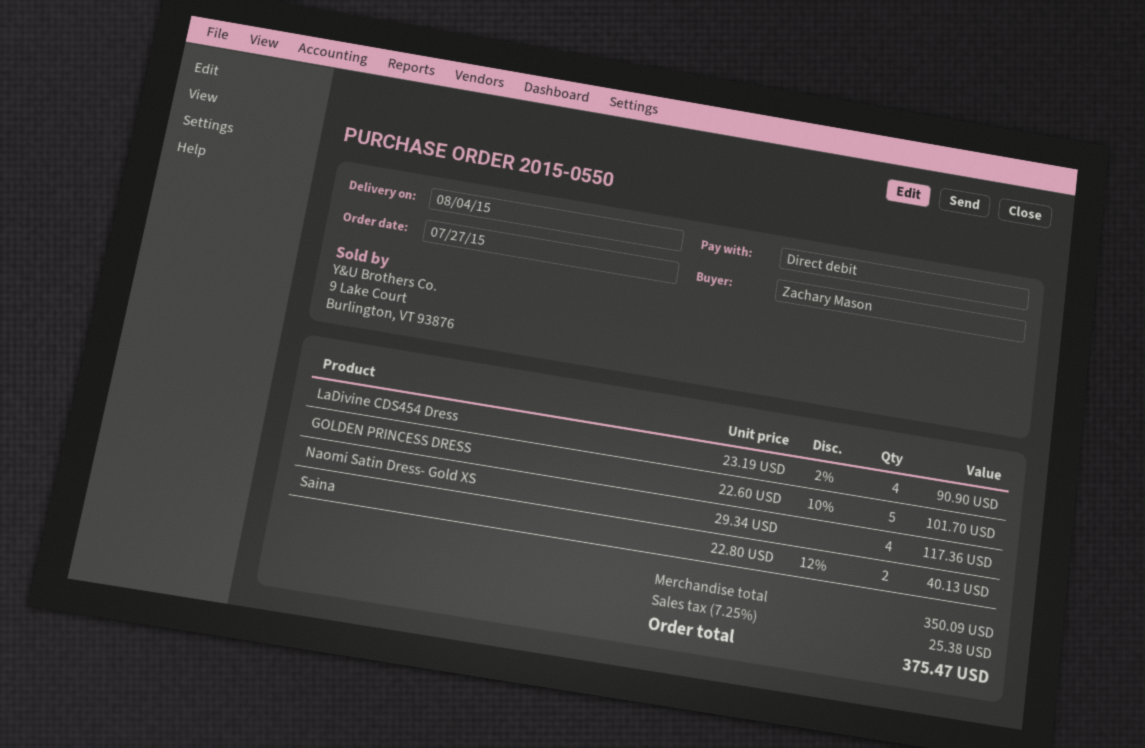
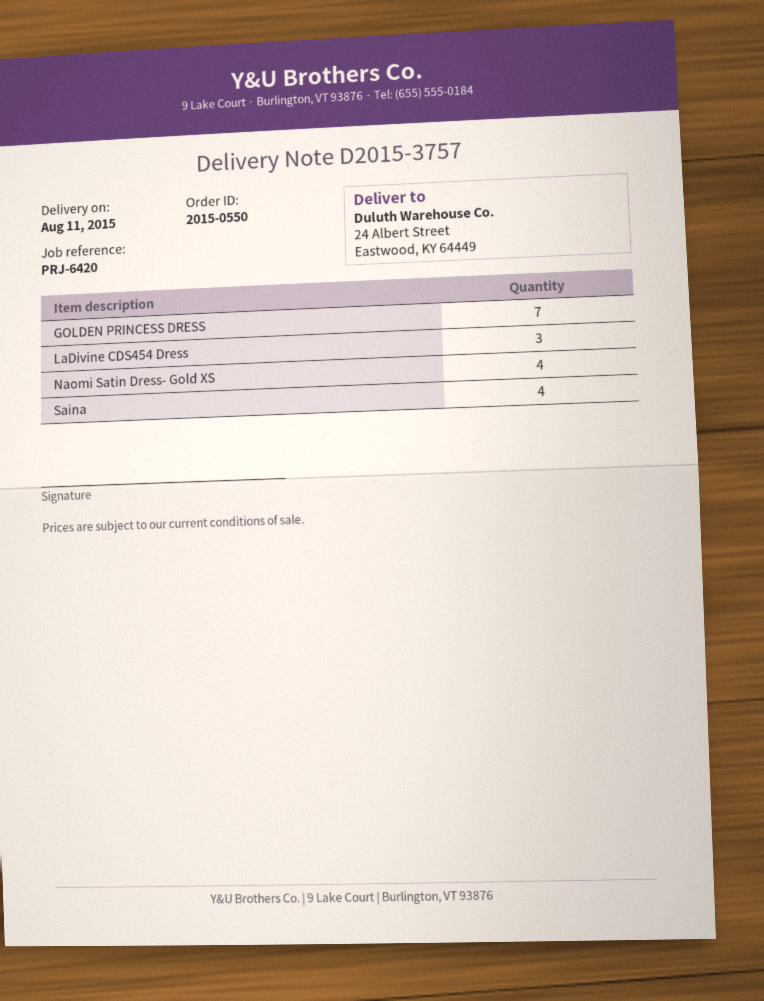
delivery date: 2015-08-04 -> 2015-08-11
LaDivine CDS454 Dress: 4 -> 3
GOLDEN PRINCESS DRESS: 5 -> 7
Saina: 2 -> 4

